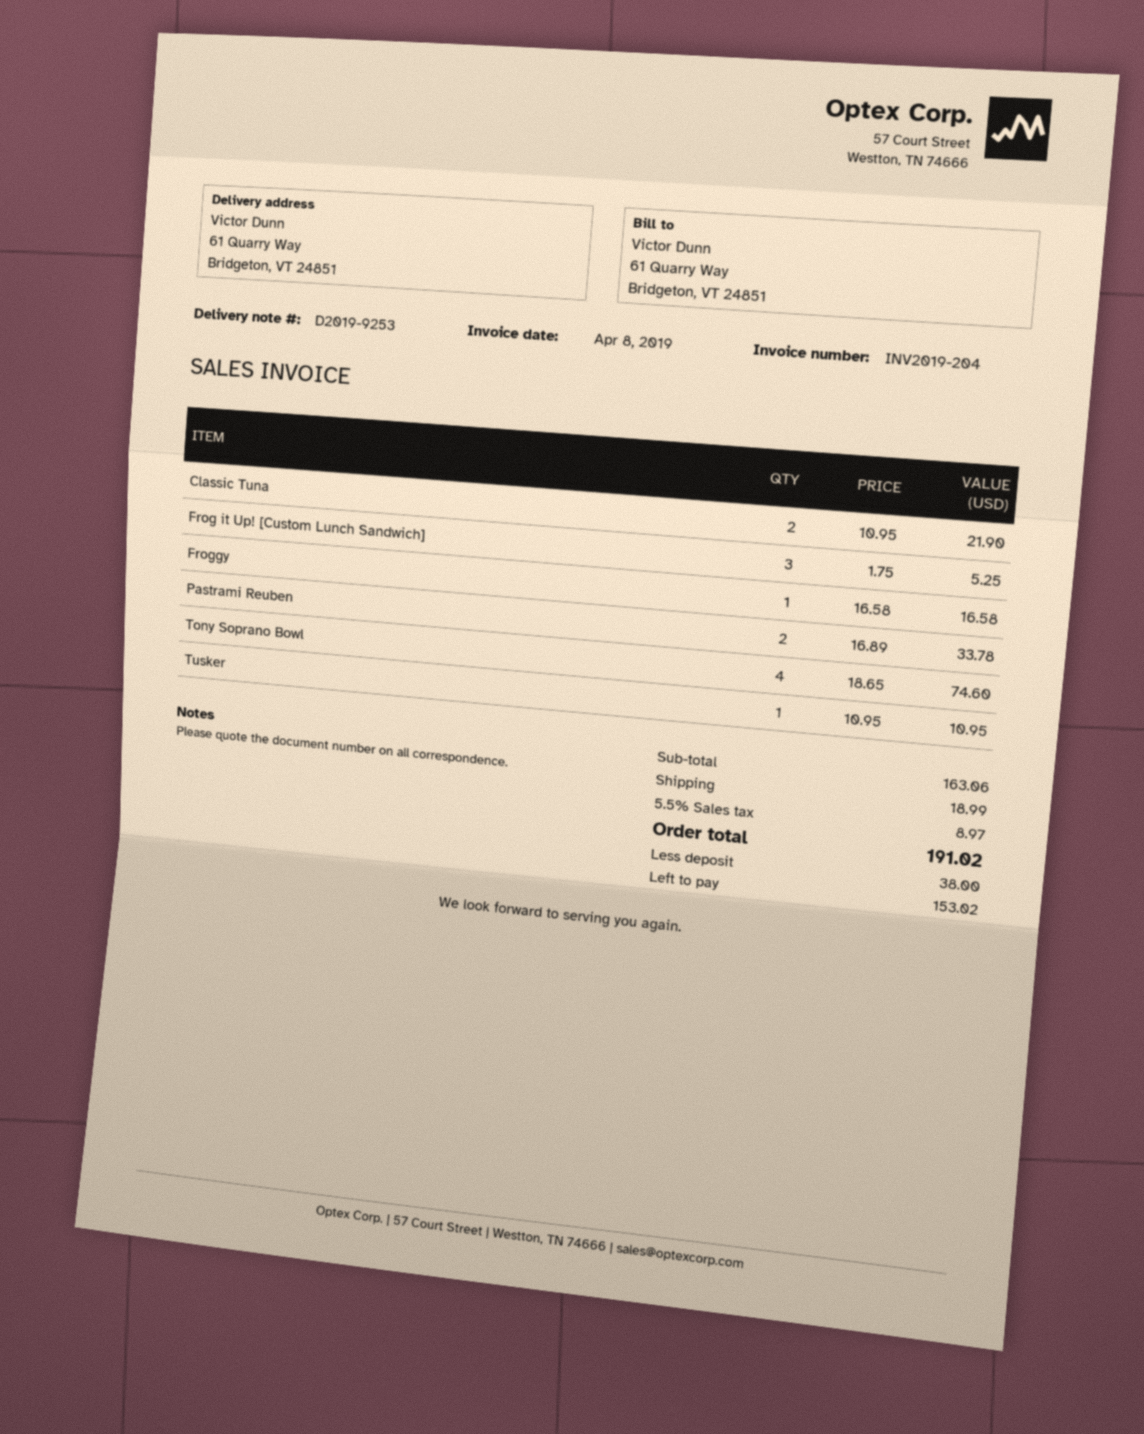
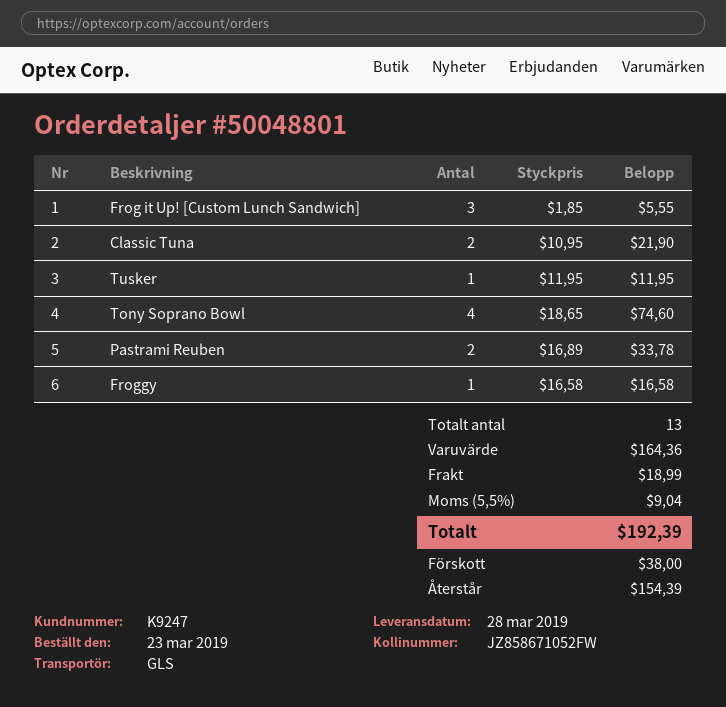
Frog it Up! [Custom Lunch Sandwich]: 3 x 1.75 = 5.25 -> 3 x 1.85 = 5.55
Tusker: 1 x 10.95 = 10.95 -> 1 x 11.95 = 11.95
subtotal: 163.06 -> 164.36
tax: 5.5% = 8.97 -> 5.5% = 9.04
total: 191.02 -> 192.39
balance: 153.02 -> 154.39

